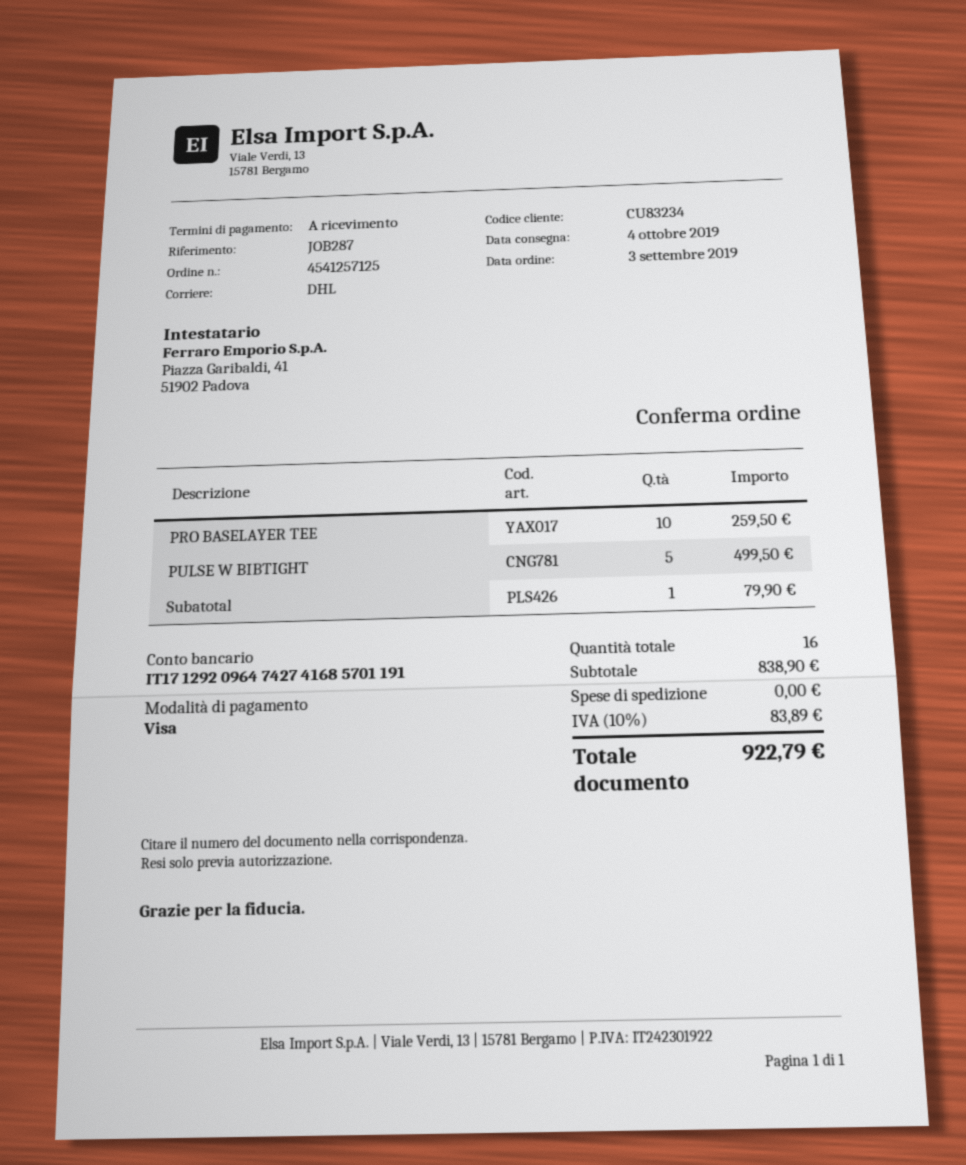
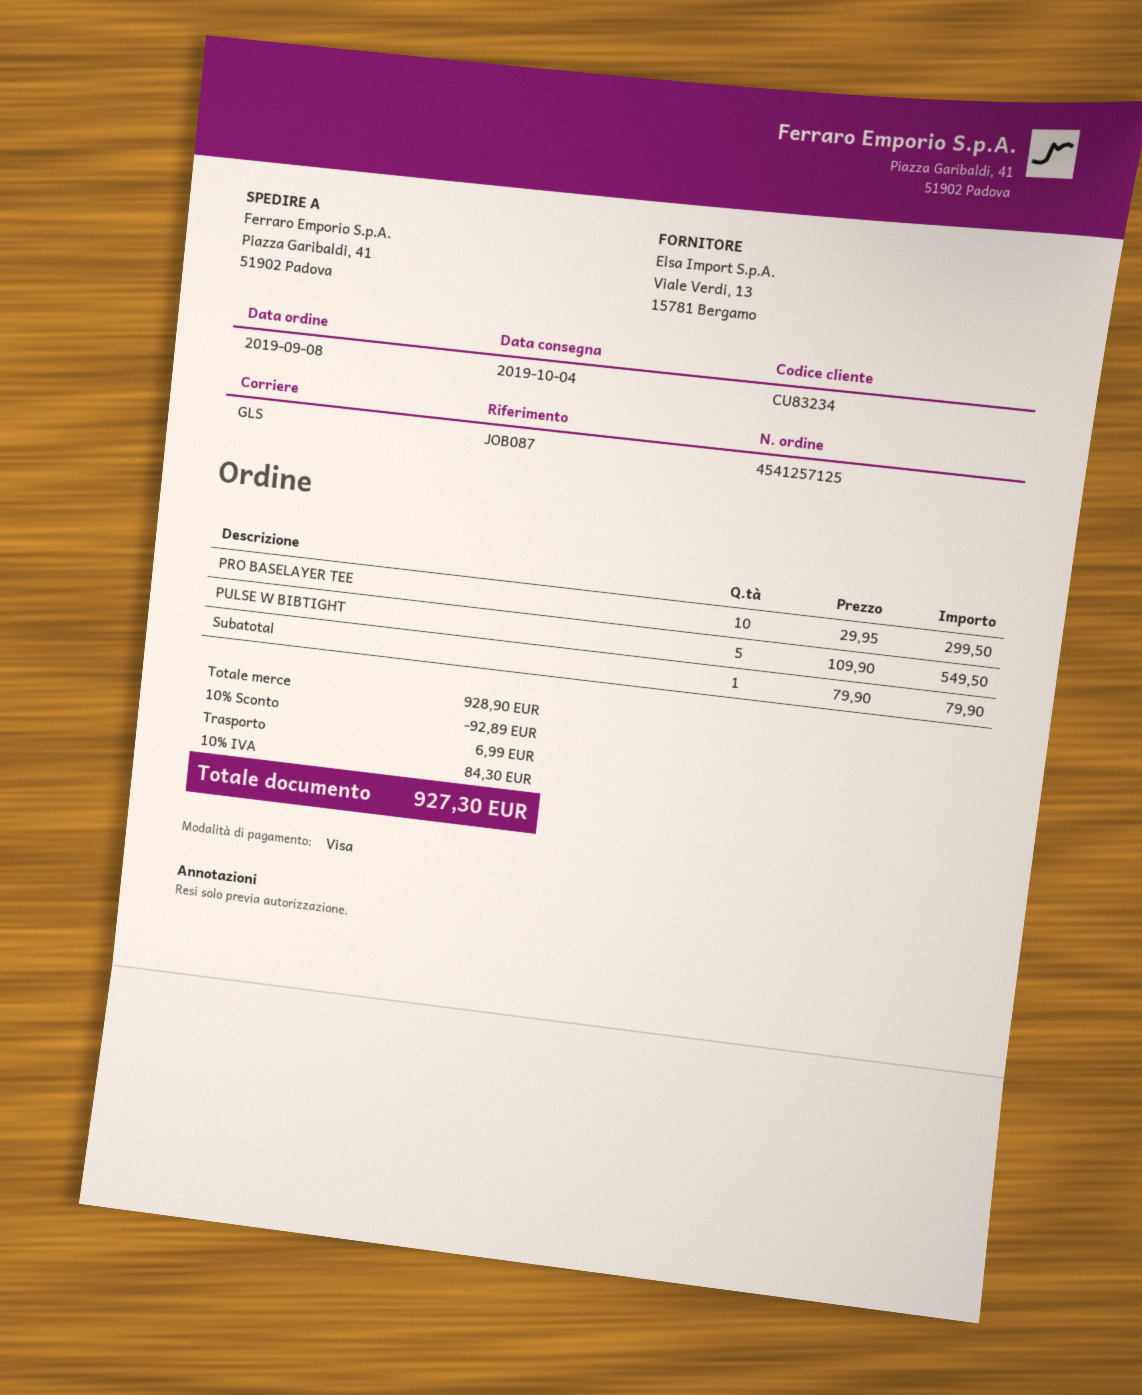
order date: 2019-09-03 -> 2019-09-08
reference: JOB287 -> JOB087
shipping method: DHL -> GLS
PRO BASELAYER TEE: 10 for 259.50 -> 10 for 299.50
PULSE W BIBTIGHT: 5 for 499.50 -> 5 for 549.50
subtotal: 838.90 -> 928.90
discount: none -> 10% = 92.89
shipping: 0.00 -> 6.99
tax: 10% = 83.89 -> 10% = 84.30
total: 922.79 -> 927.30

